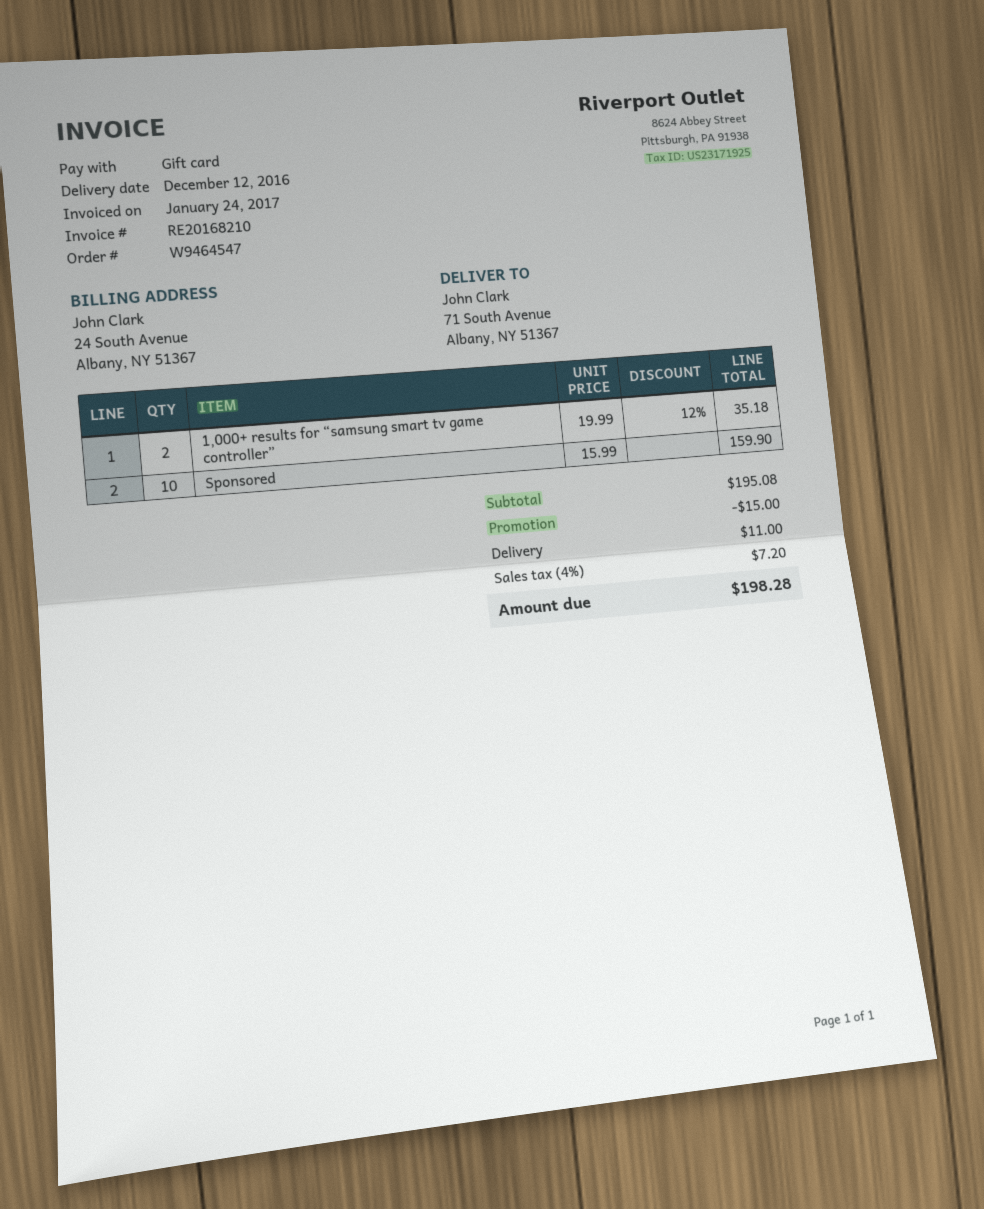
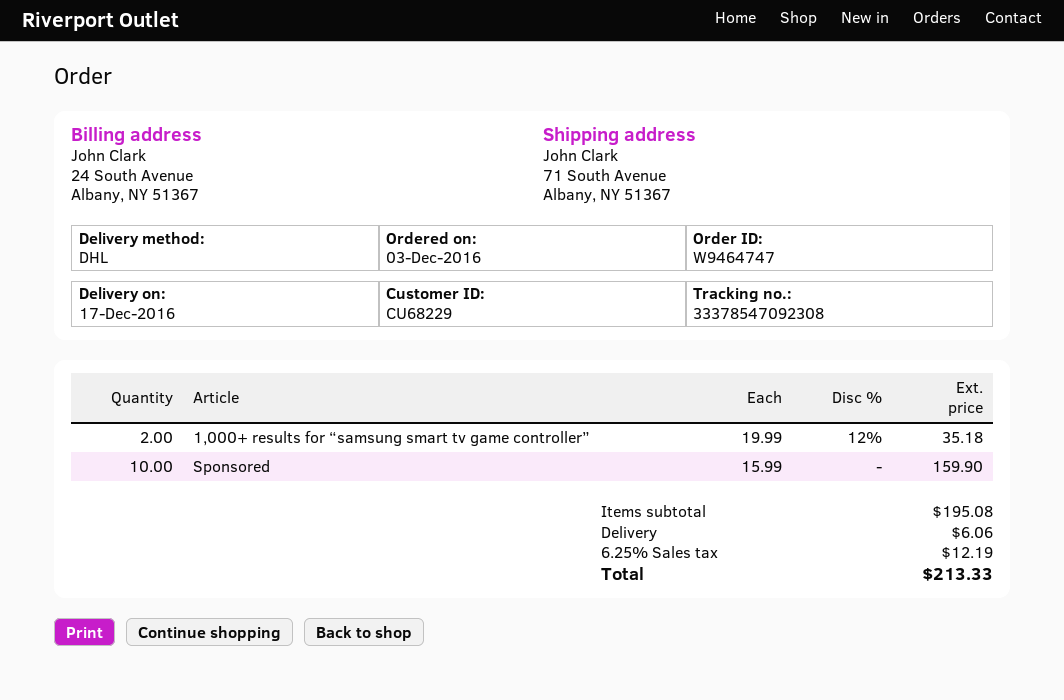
order number: W9464547 -> W9464747
delivery date: 2016-12-12 -> 2016-12-17
discount: 15.00 -> none
shipping: 11.00 -> 6.06
tax: 4% = 7.20 -> 6.25% = 12.19
total: 198.28 -> 213.33

